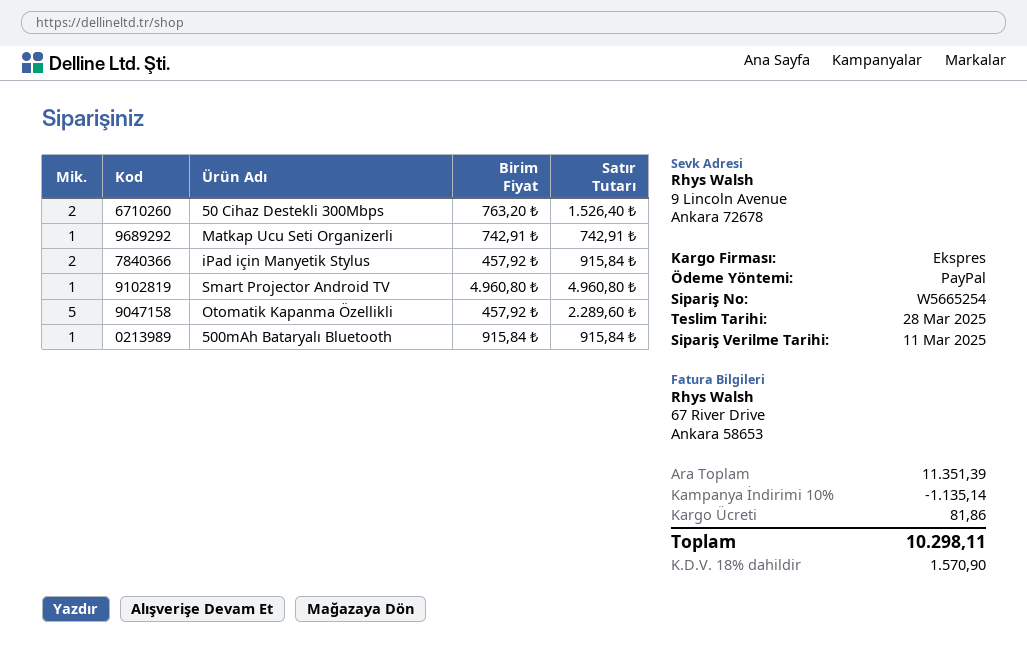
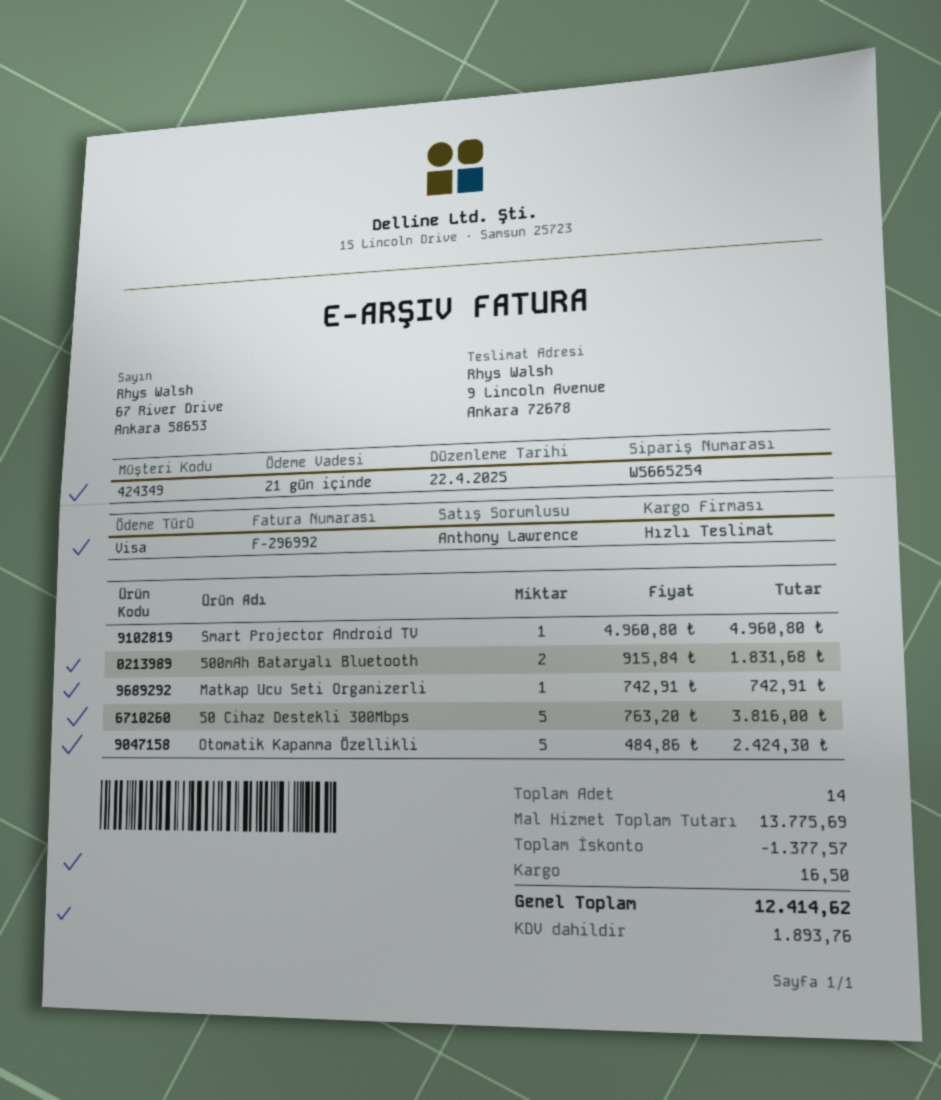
payment method: PayPal -> Visa
50 Cihaz Destekli 300Mbps: 2 x 763.20 = 1526.40 -> 5 x 763.20 = 3816.00
iPad için Manyetik Stylus: 2 x 457.92 = 915.84 -> none
Otomatik Kapanma Özellikli: 5 x 457.92 = 2289.60 -> 5 x 484.86 = 2424.30
500mAh Bataryalı Bluetooth: 1 x 915.84 = 915.84 -> 2 x 915.84 = 1831.68
subtotal: 11351.39 -> 13775.69
discount: 1135.14 -> 1377.57
shipping: 81.86 -> 16.50
tax: 1570.90 -> 1893.76
total: 10298.11 -> 12414.62

